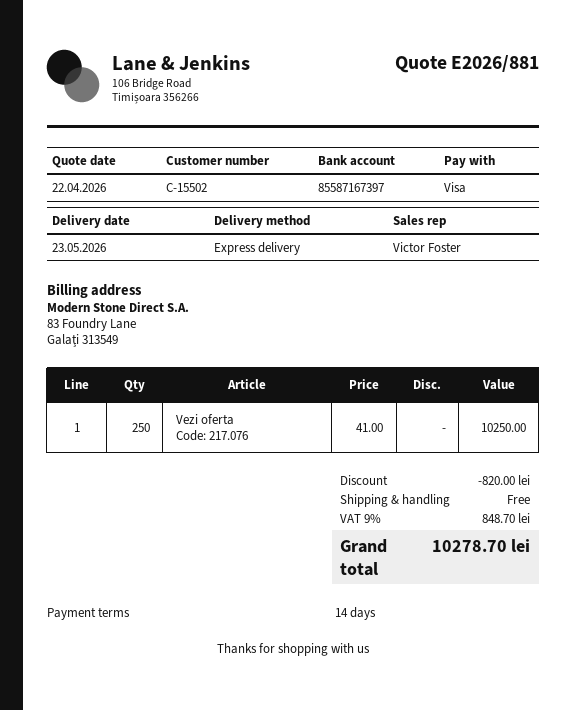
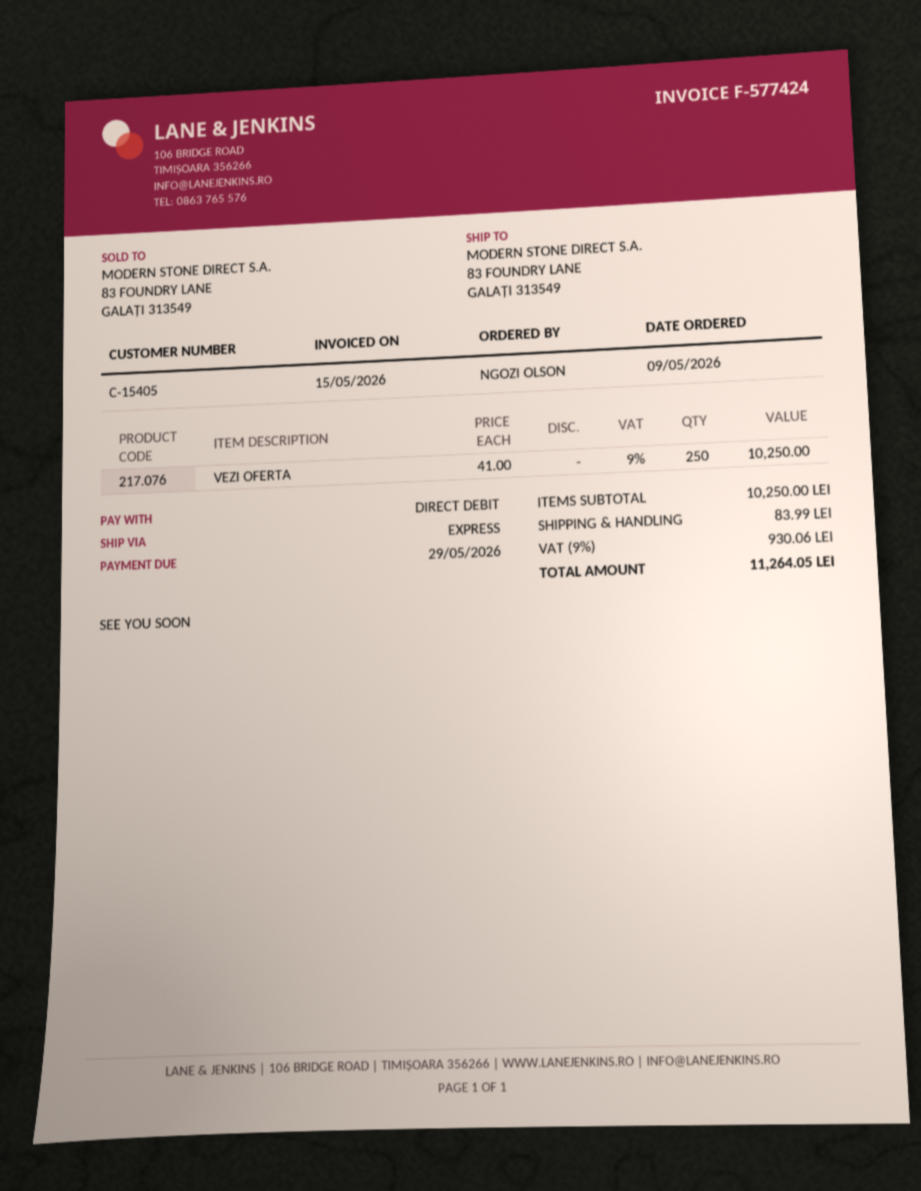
customer number: C-15502 -> C-15405
payment method: Visa -> direct debit
discount: 820.00 -> none
shipping: 0.00 -> 83.99
tax: 9% = 848.70 -> 9% = 930.06
total: 10278.70 -> 11264.05

